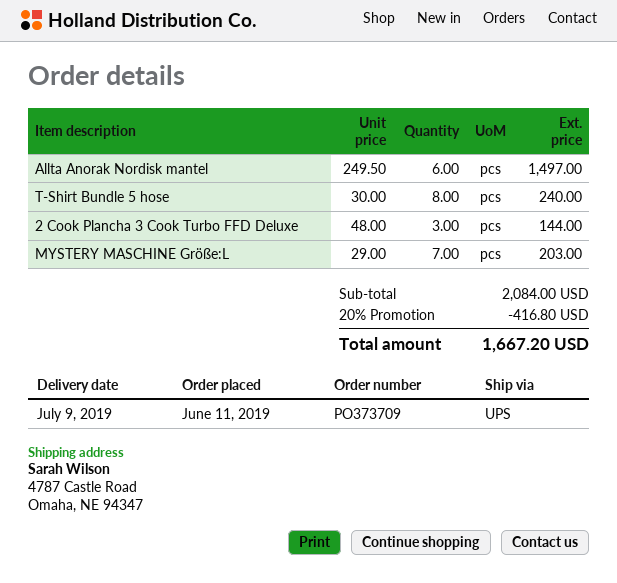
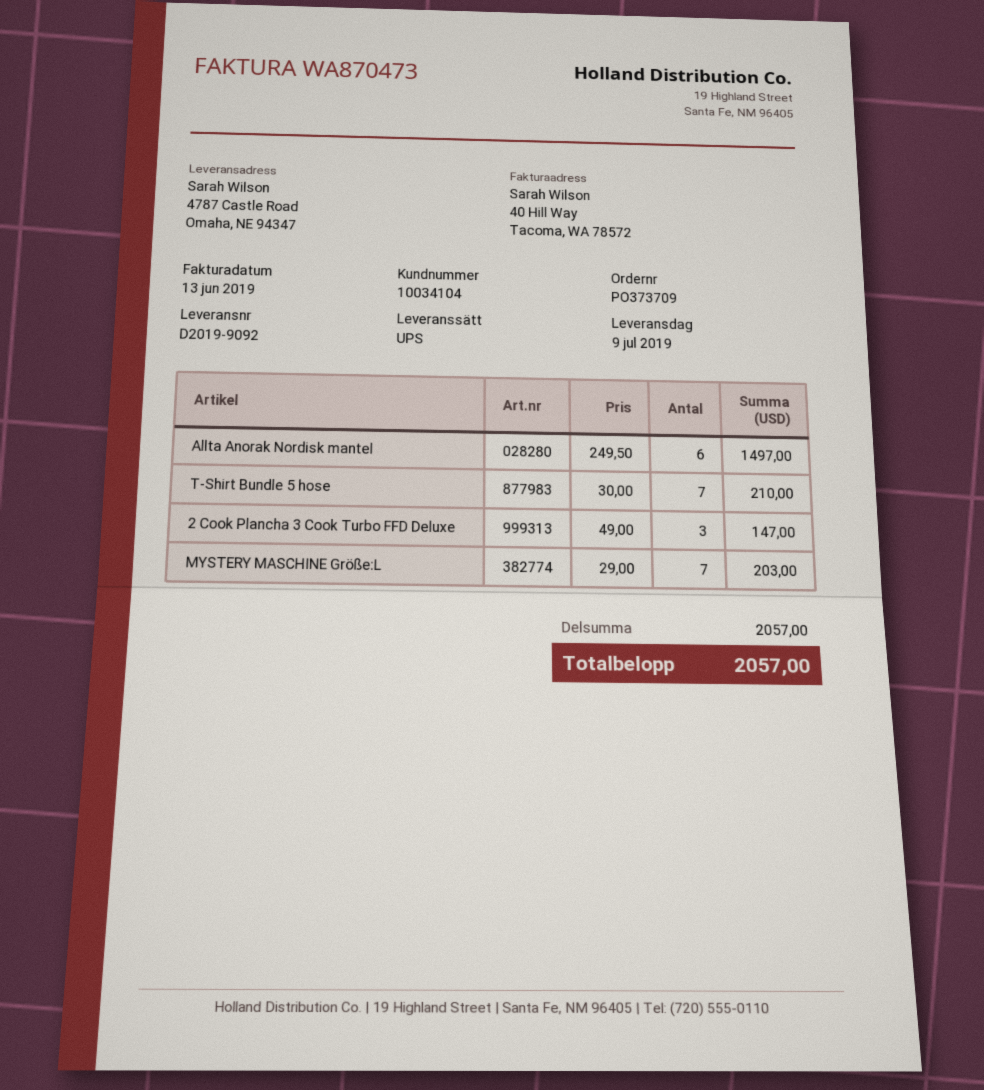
T-Shirt Bundle 5 hose: 8 x 30.00 = 240.00 -> 7 x 30.00 = 210.00
2 Cook Plancha 3 Cook Turbo FFD Deluxe: 3 x 48.00 = 144.00 -> 3 x 49.00 = 147.00
subtotal: 2084.00 -> 2057.00
discount: 20% = 416.80 -> none
total: 1667.20 -> 2057.00

